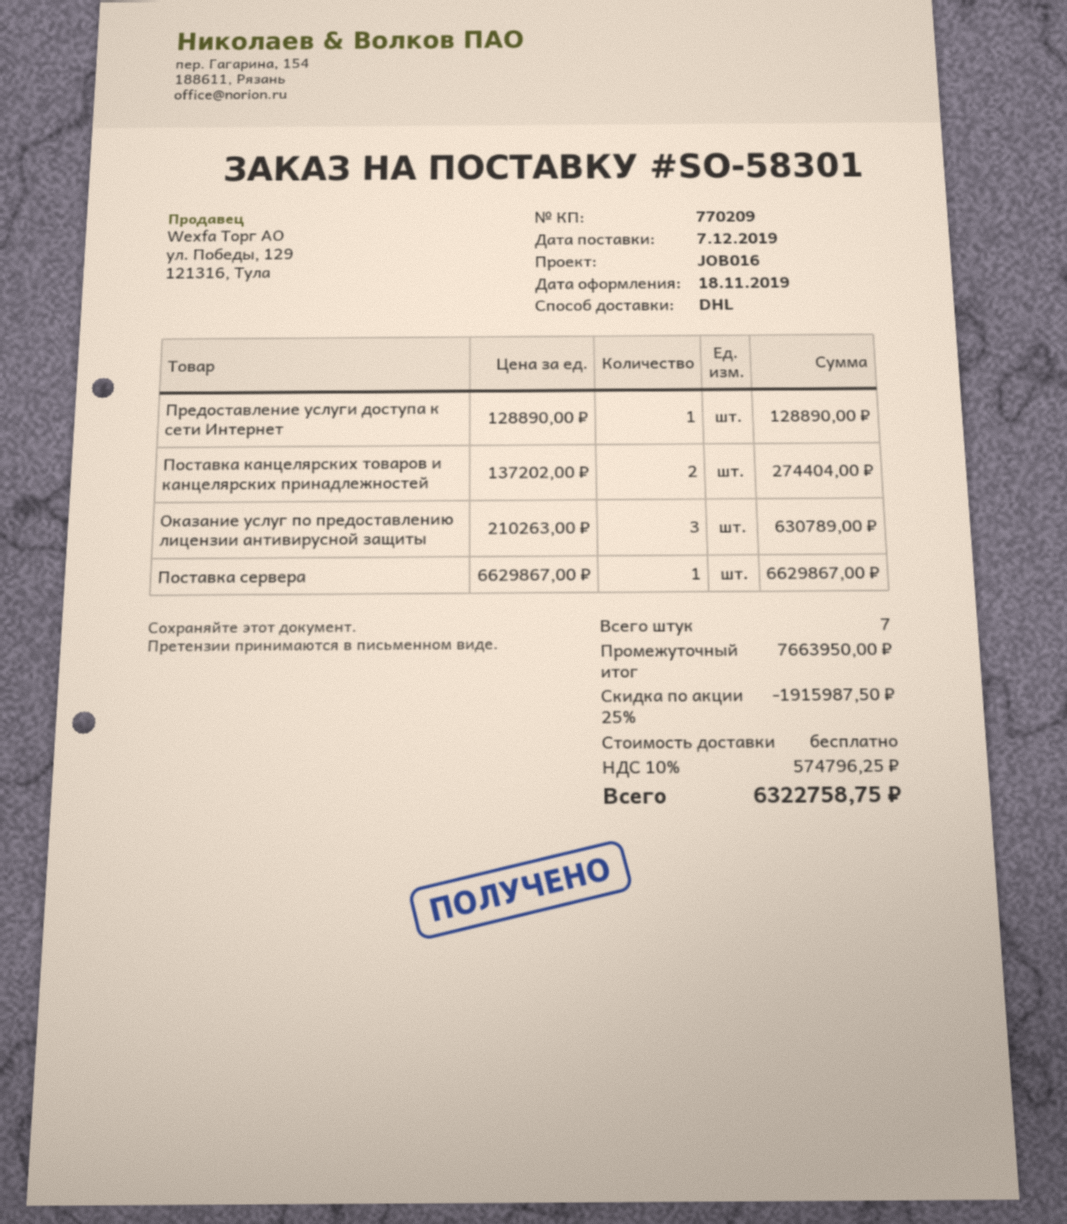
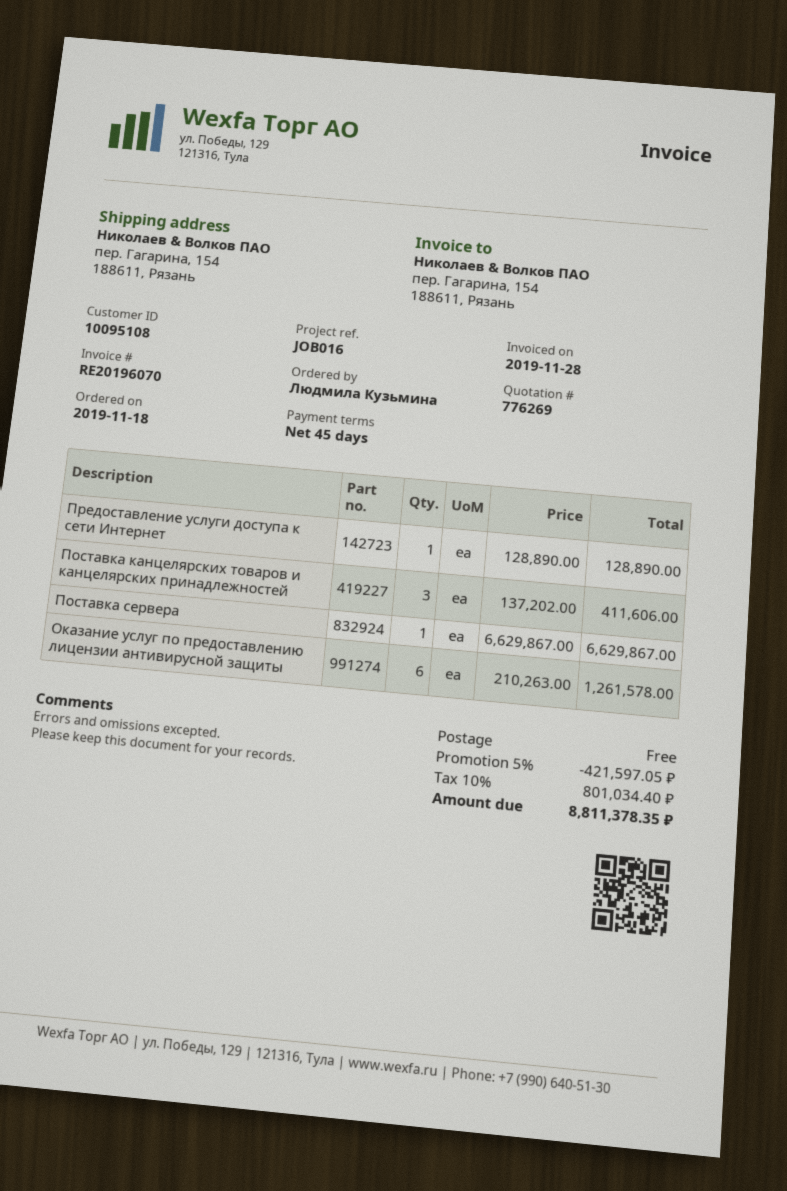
quote number: 770209 -> 776269
Поставка канцелярских товаров и канцелярских принадлежностей: 2 x 137202.00 = 274404.00 -> 3 x 137202.00 = 411606.00
Оказание услуг по предоставлению лицензии антивирусной защиты: 3 x 210263.00 = 630789.00 -> 6 x 210263.00 = 1261578.00
discount: 25% = 1915987.50 -> 5% = 421597.05
tax: 10% = 574796.25 -> 10% = 801034.40
total: 6322758.75 -> 8811378.35

